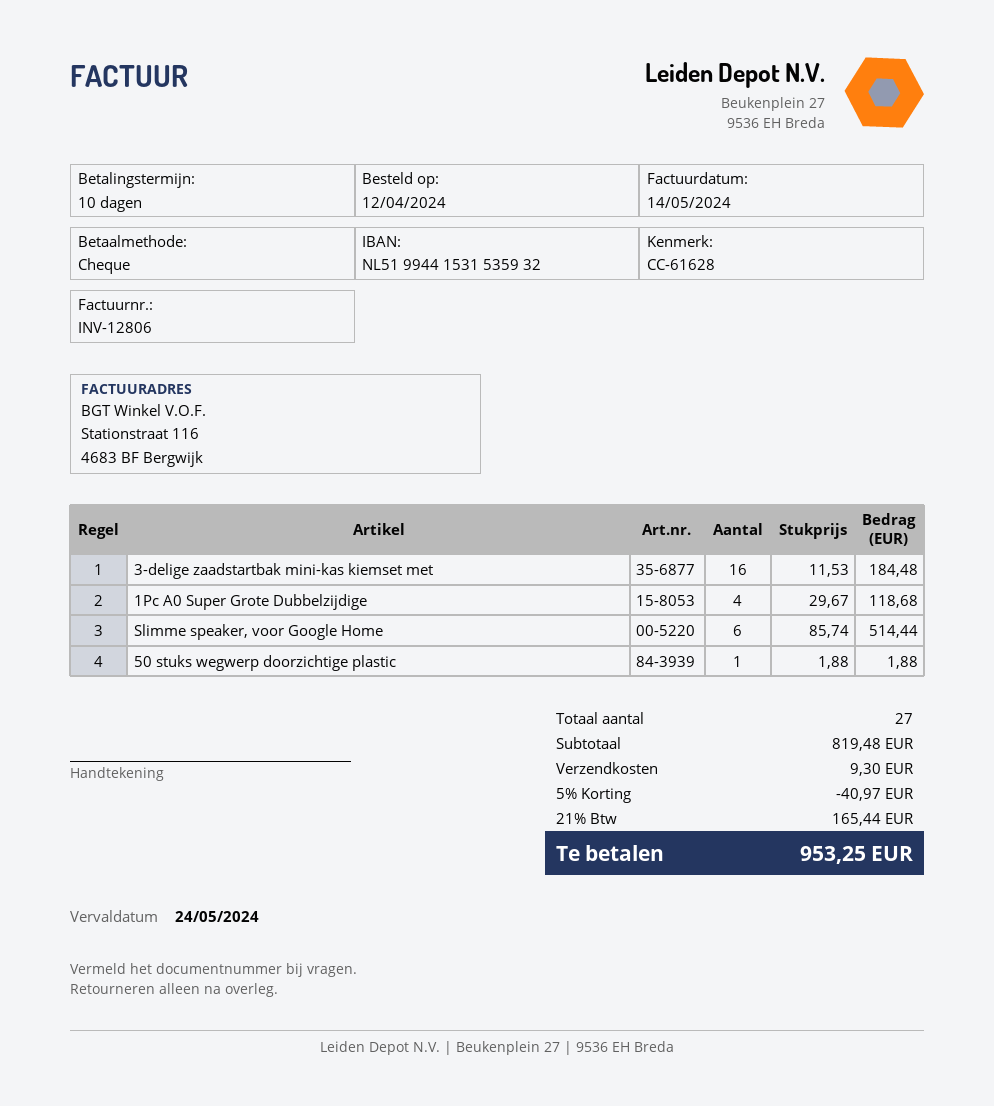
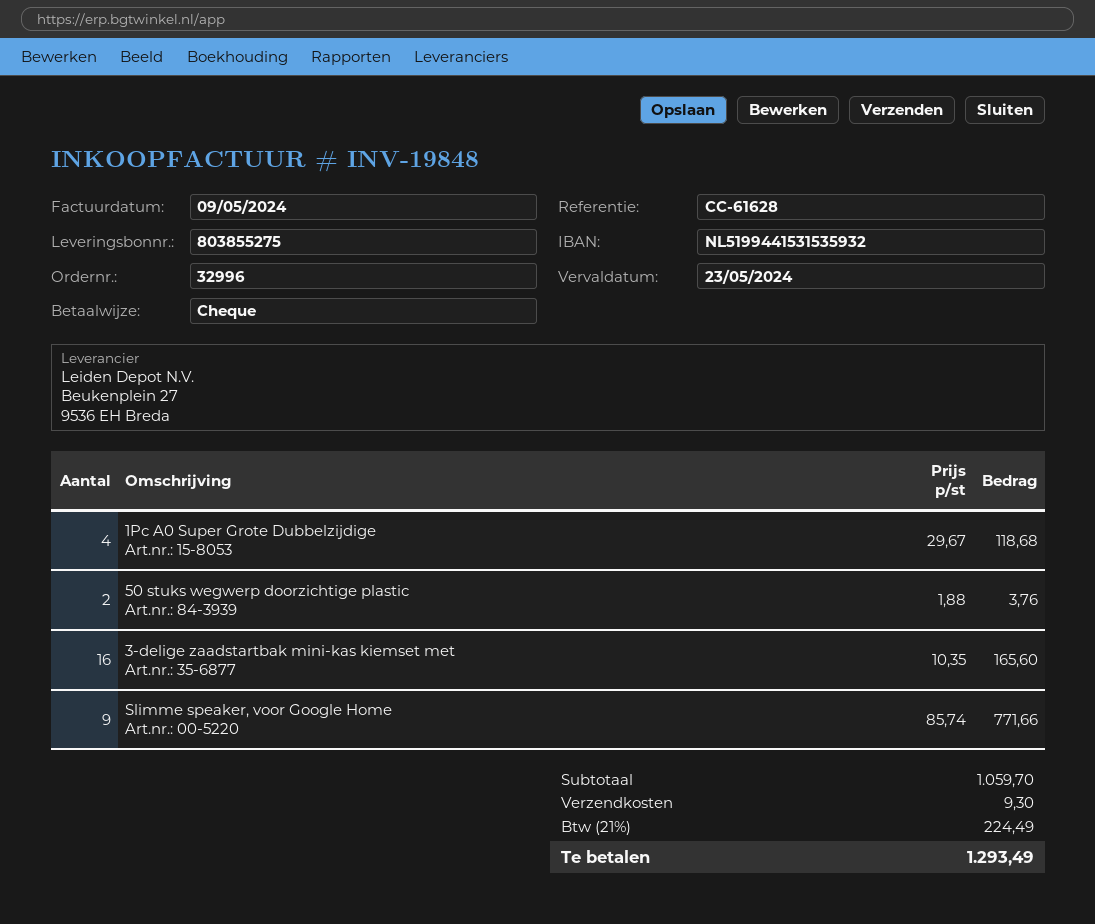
invoice number: INV-12806 -> INV-19848
invoice date: 2024-05-14 -> 2024-05-09
due date: 2024-05-24 -> 2024-05-23
3-delige zaadstartbak mini-kas kiemset met: 16 x 11.53 = 184.48 -> 16 x 10.35 = 165.60
Slimme speaker, voor Google Home: 6 x 85.74 = 514.44 -> 9 x 85.74 = 771.66
50 stuks wegwerp doorzichtige plastic: 1 x 1.88 = 1.88 -> 2 x 1.88 = 3.76
subtotal: 819.48 -> 1059.70
discount: 5% = 40.97 -> none
tax: 21% = 165.44 -> 21% = 224.49
total: 953.25 -> 1293.49

